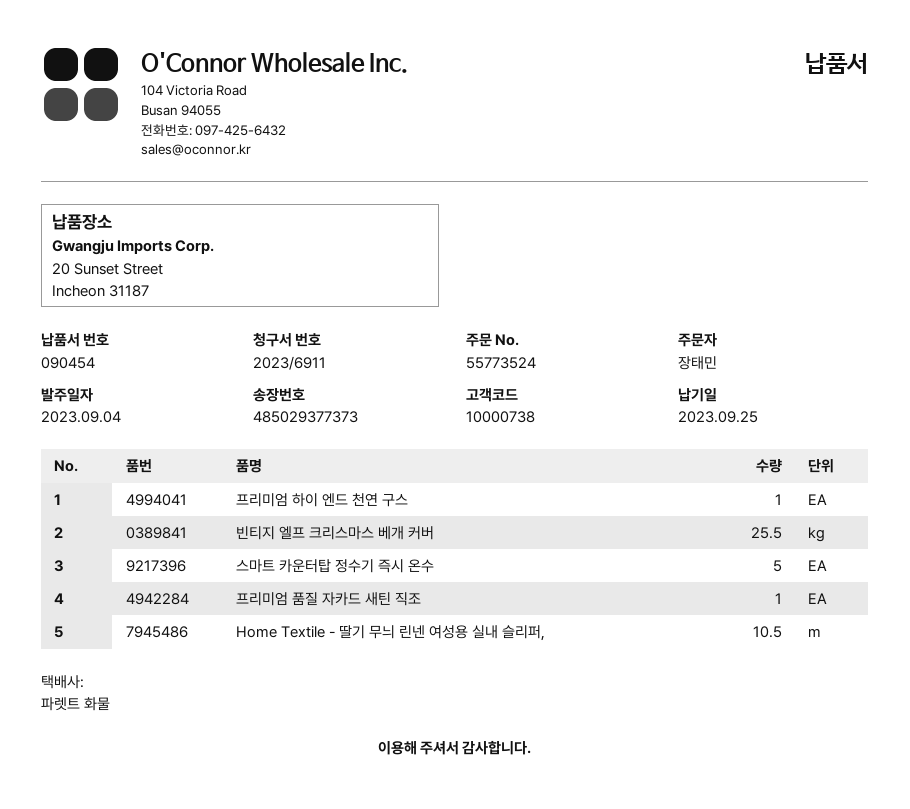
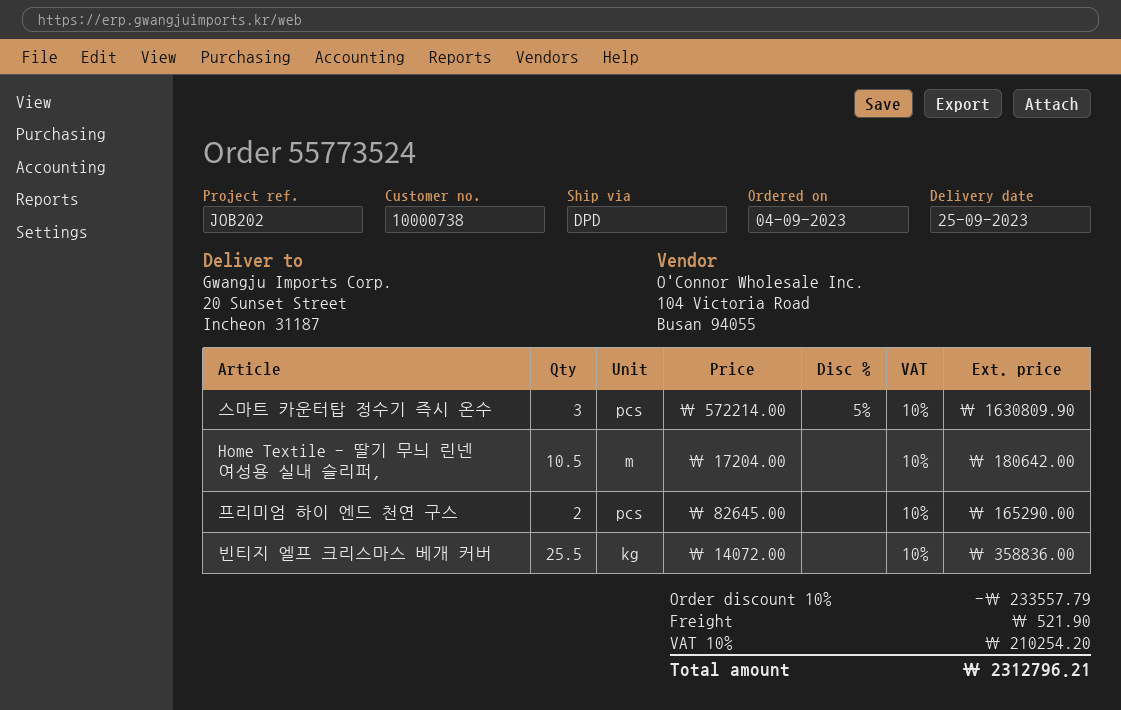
shipping method: pallet freight -> DPD
프리미엄 하이 엔드 천연 구스: 1 -> 2
스마트 카운터탑 정수기 즉시 온수: 5 -> 3
프리미엄 품질 자카드 새틴 직조: 1 -> none

